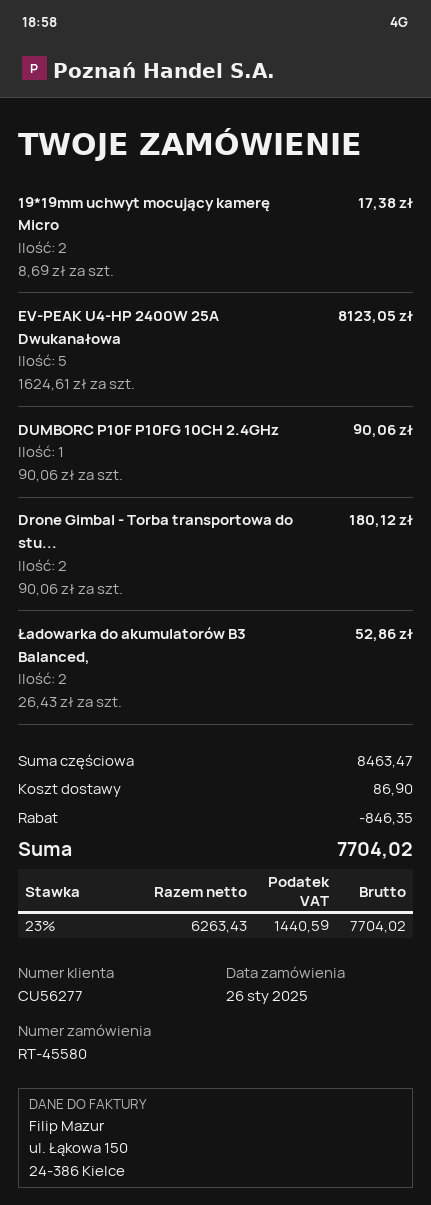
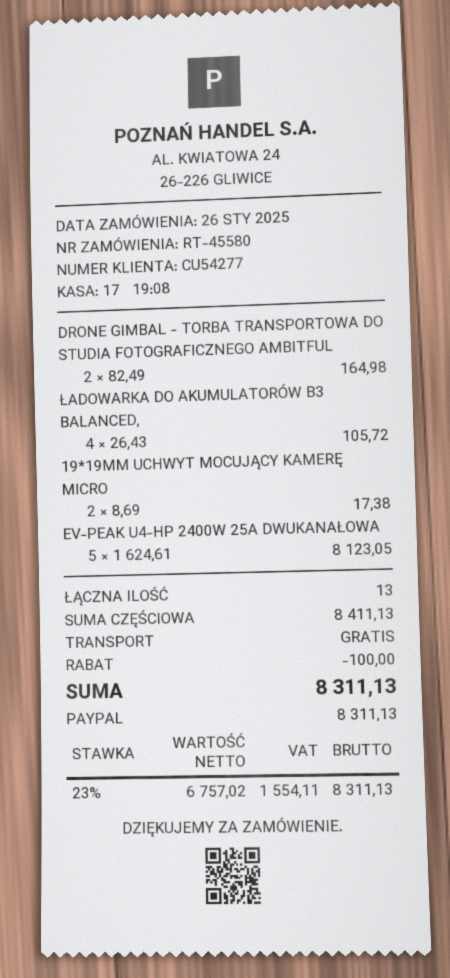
customer number: CU56277 -> CU54277
DUMBORC P10F P10FG 10CH 2.4GHz: 1 x 90.06 = 90.06 -> none
Drone Gimbal - Torba transportowa do stu...: 2 x 90.06 = 180.12 -> 2 x 82.49 = 164.98
Ładowarka do akumulatorów B3 Balanced,: 2 x 26.43 = 52.86 -> 4 x 26.43 = 105.72
subtotal: 8463.47 -> 8411.13
discount: 846.35 -> 100.00
shipping: 86.90 -> 0.00
net: 6263.43 -> 6757.02
tax: 23% = 1440.59 -> 23% = 1554.11
total: 7704.02 -> 8311.13

